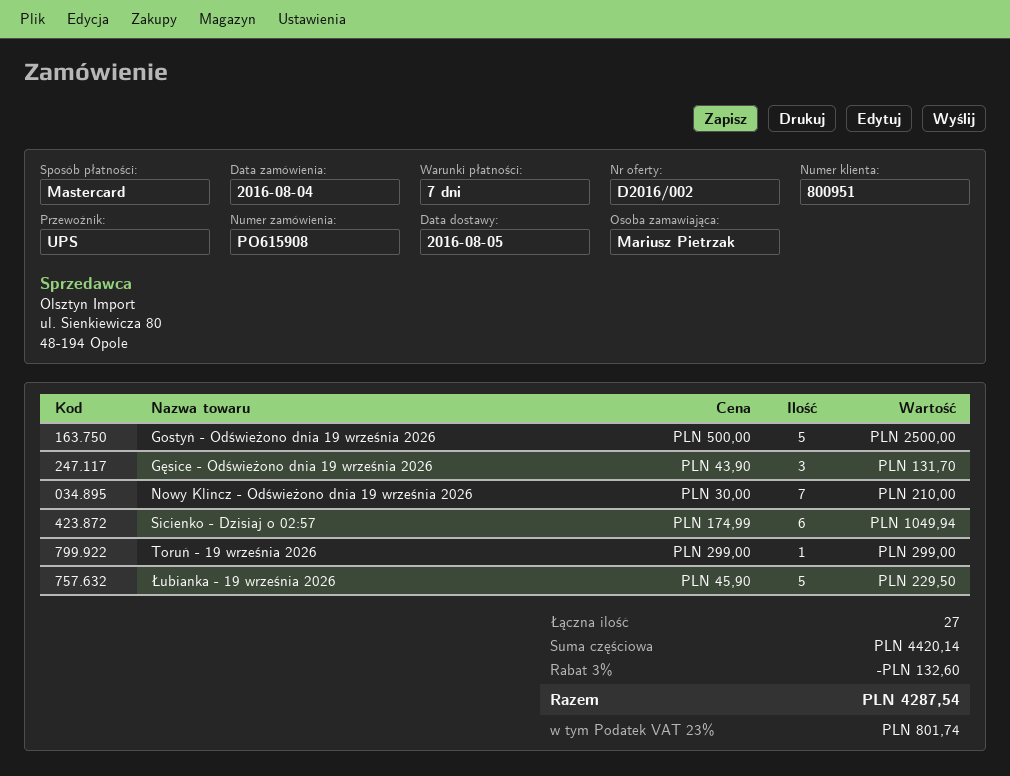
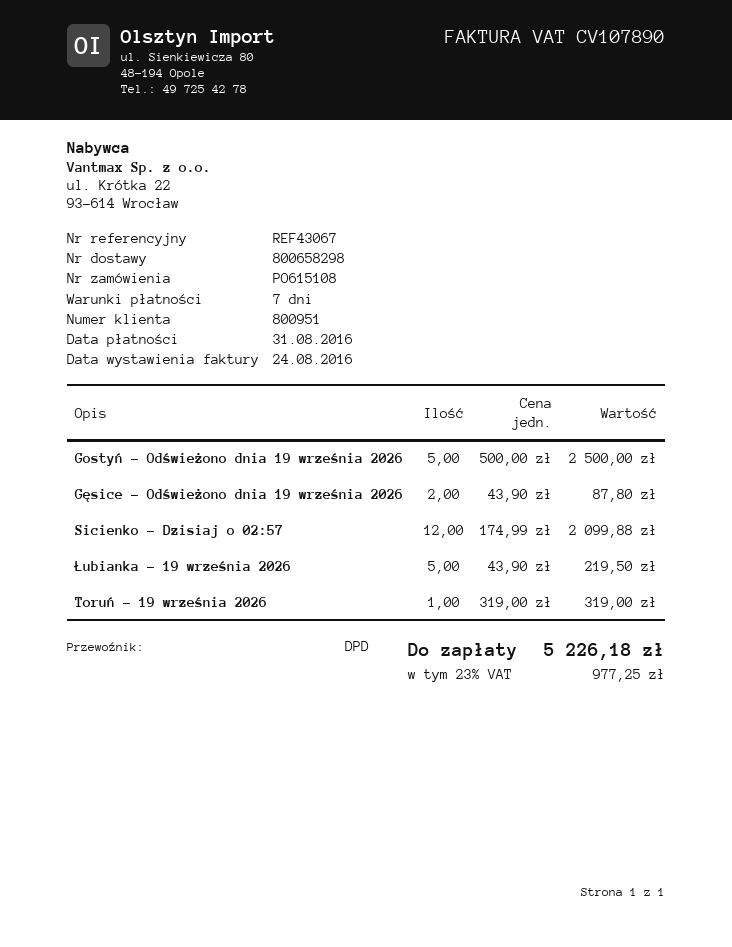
order number: PO615908 -> PO615108
shipping method: UPS -> DPD
Gęsice - Odświeżono dnia 19 września 2026: 3 x 43.90 = 131.70 -> 2 x 43.90 = 87.80
Nowy Klincz - Odświeżono dnia 19 września 2026: 7 x 30.00 = 210.00 -> none
Sicienko - Dzisiaj o 02:57: 6 x 174.99 = 1049.94 -> 12 x 174.99 = 2099.88
Toruń - 19 września 2026: 1 x 299.00 = 299.00 -> 1 x 319.00 = 319.00
Łubianka - 19 września 2026: 5 x 45.90 = 229.50 -> 5 x 43.90 = 219.50
discount: 3% = 132.60 -> none
tax: 23% = 801.74 -> 23% = 977.25
total: 4287.54 -> 5226.18

